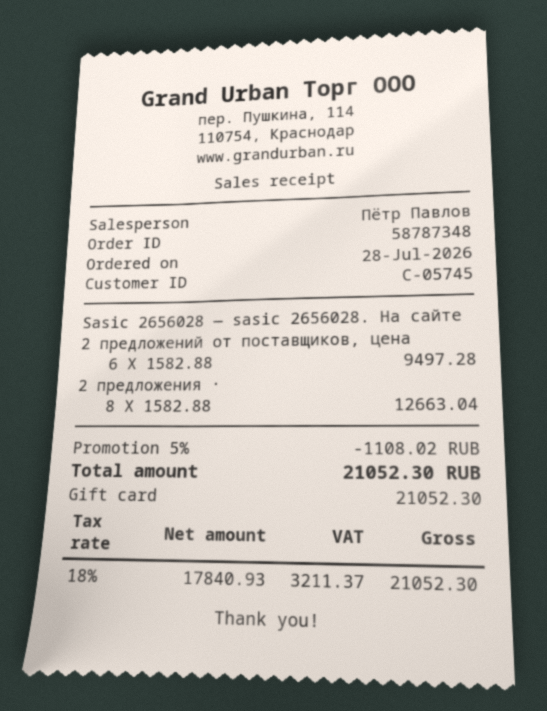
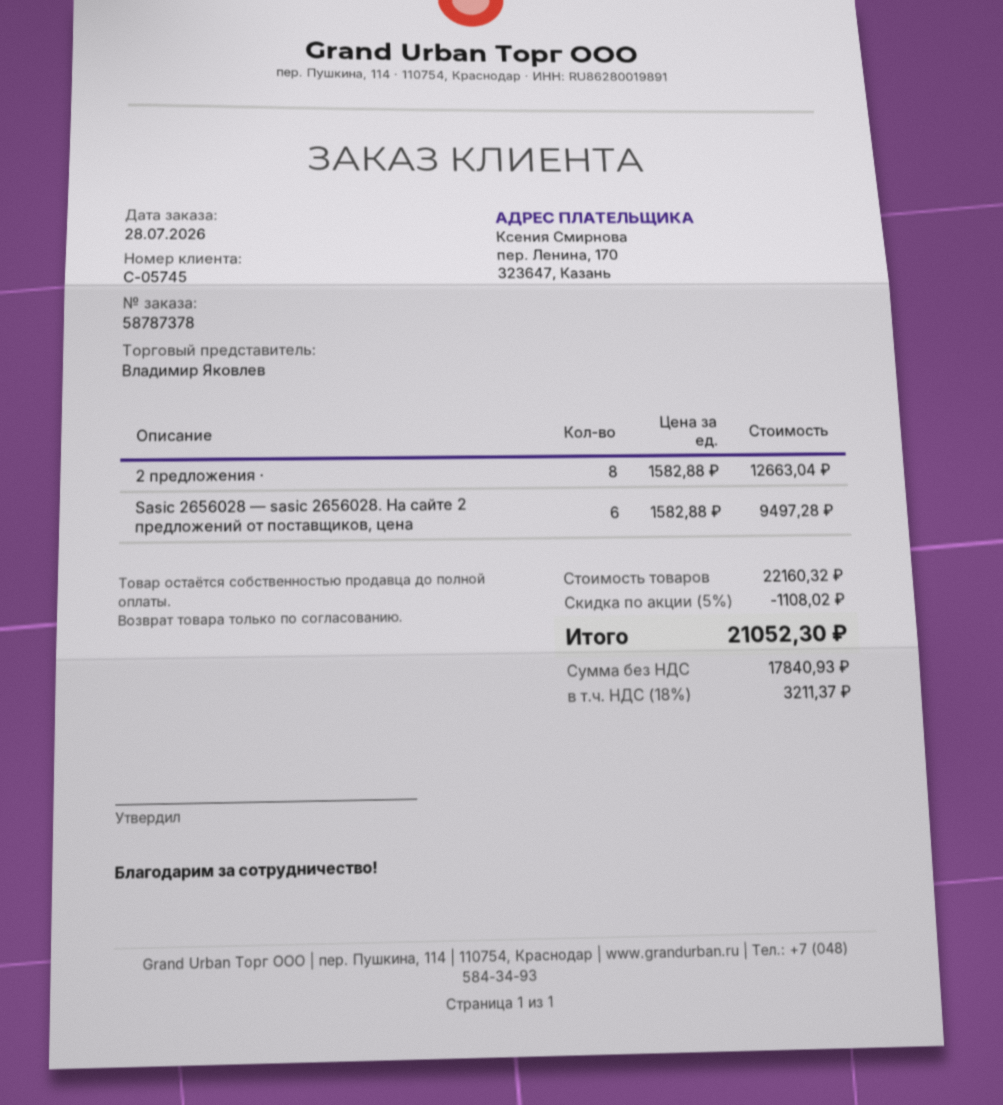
order number: 58787348 -> 58787378
sales rep: Пётр Павлов -> Владимир Яковлев

